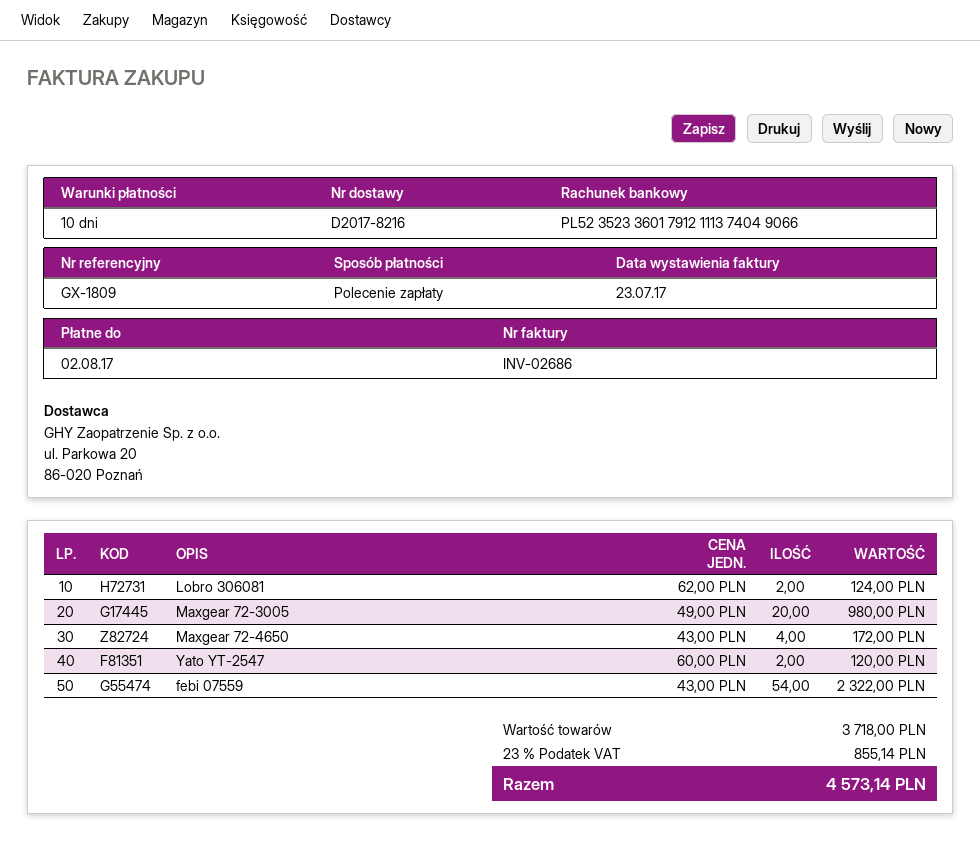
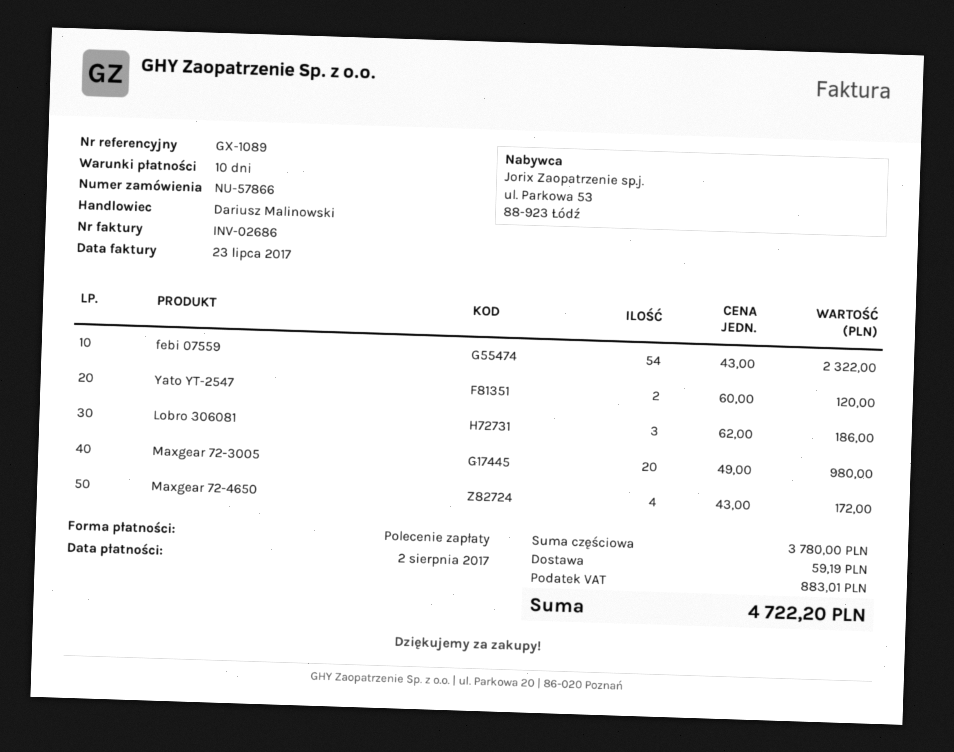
reference: GX-1809 -> GX-1089
Lobro 306081: 2 x 62.00 = 124.00 -> 3 x 62.00 = 186.00
subtotal: 3718.00 -> 3780.00
shipping: none -> 59.19
tax: 855.14 -> 883.01
total: 4573.14 -> 4722.20

